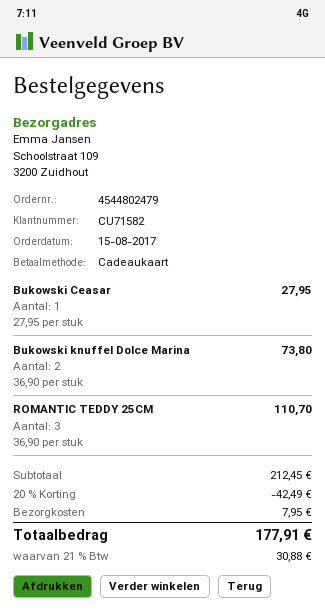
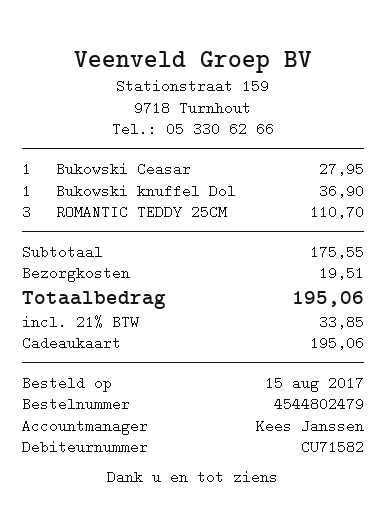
Bukowski knuffel Dolce Marina: 2 for 73.80 -> 1 for 36.90
subtotal: 212.45 -> 175.55
discount: 20% = 42.49 -> none
shipping: 7.95 -> 19.51
tax: 21% = 30.88 -> 21% = 33.85
total: 177.91 -> 195.06

